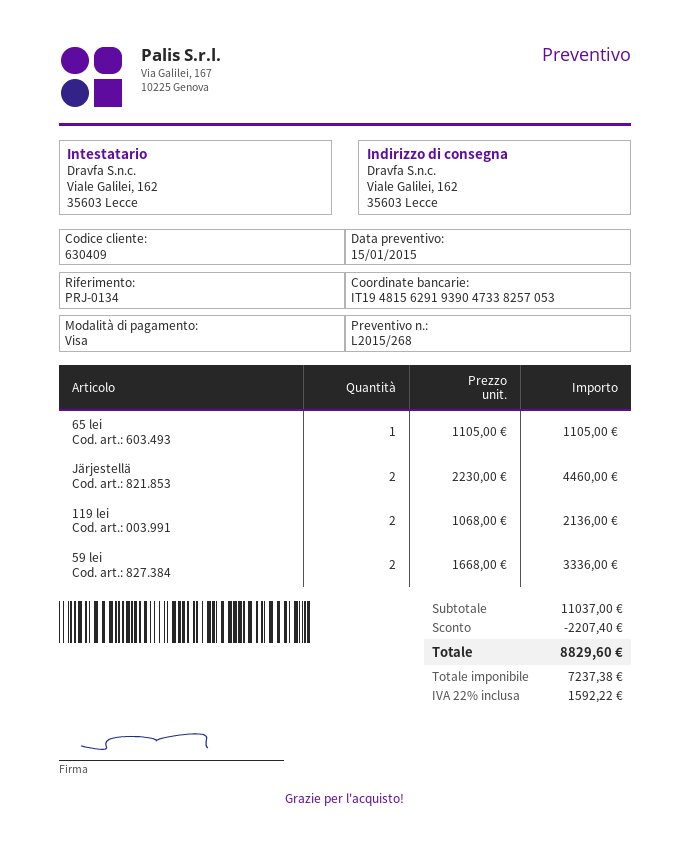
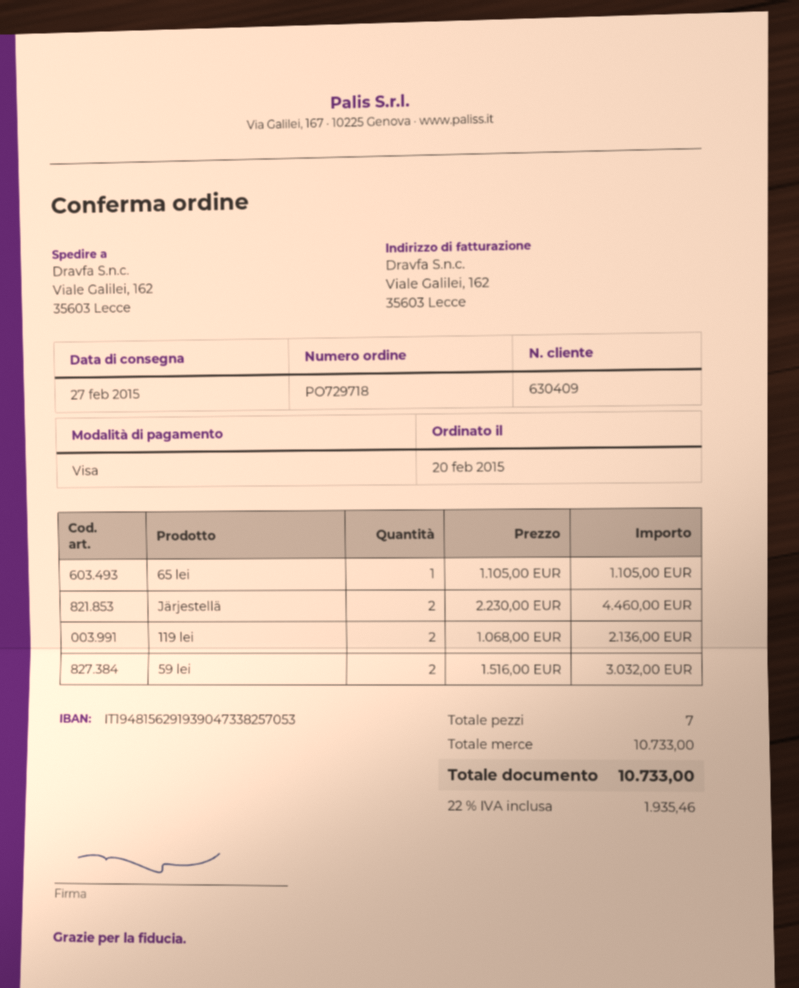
59 lei: 2 x 1668.00 = 3336.00 -> 2 x 1516.00 = 3032.00
subtotal: 11037.00 -> 10733.00
discount: 2207.40 -> none
tax: 22% = 1592.22 -> 22% = 1935.46
total: 8829.60 -> 10733.00

